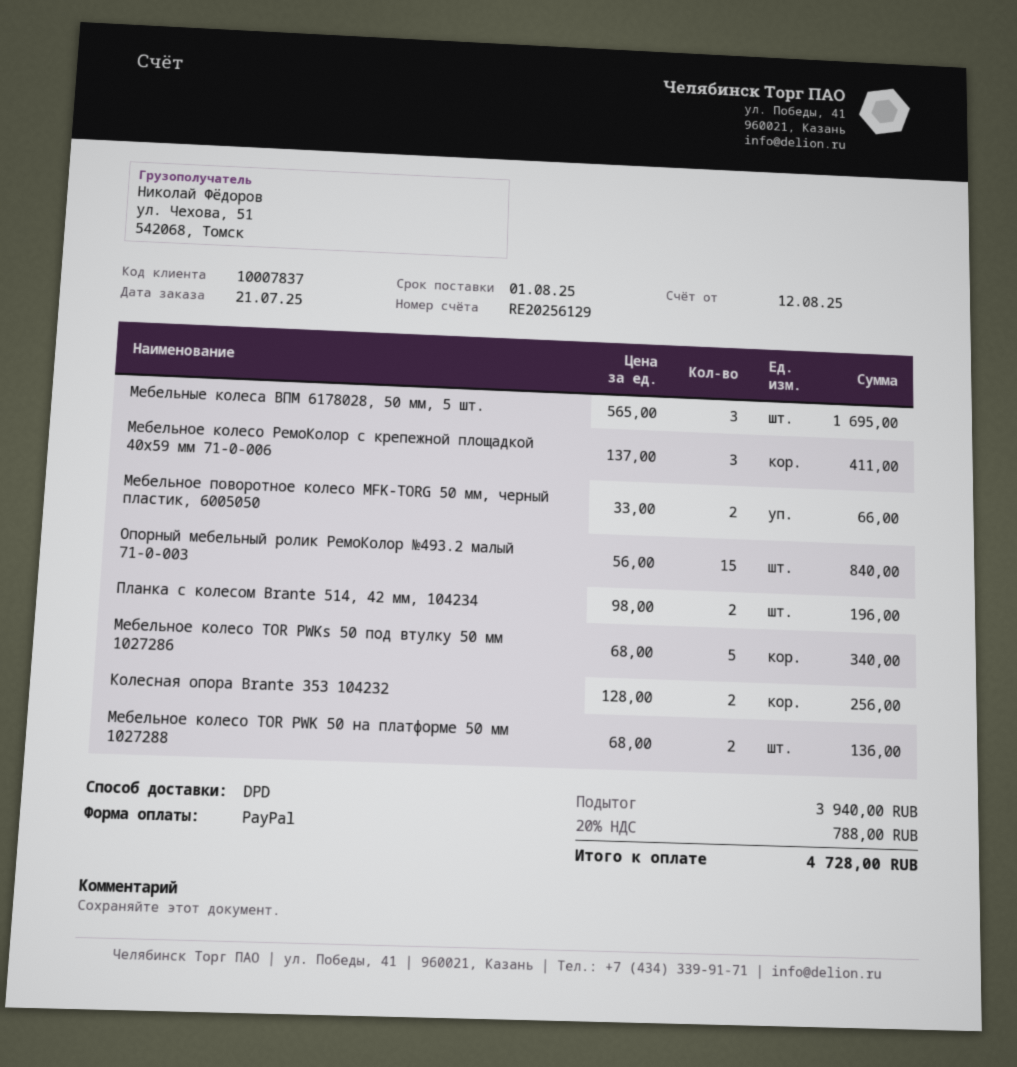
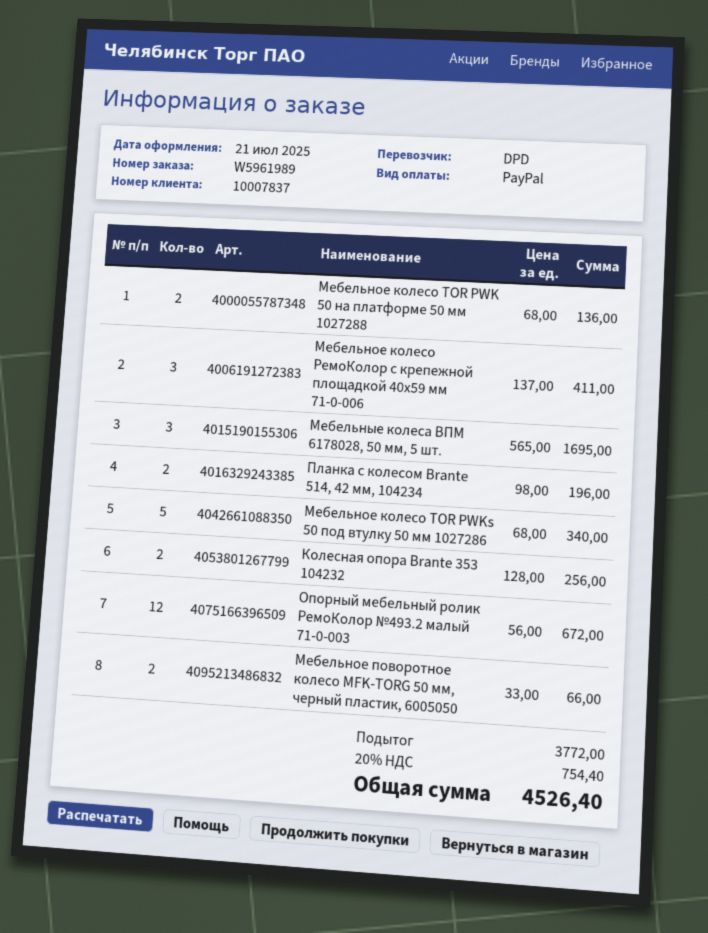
Опорный мебельный ролик РемоКолор №493.2 малый 71-0-003: 15 x 56.00 = 840.00 -> 12 x 56.00 = 672.00
subtotal: 3940.00 -> 3772.00
tax: 20% = 788.00 -> 20% = 754.40
total: 4728.00 -> 4526.40

